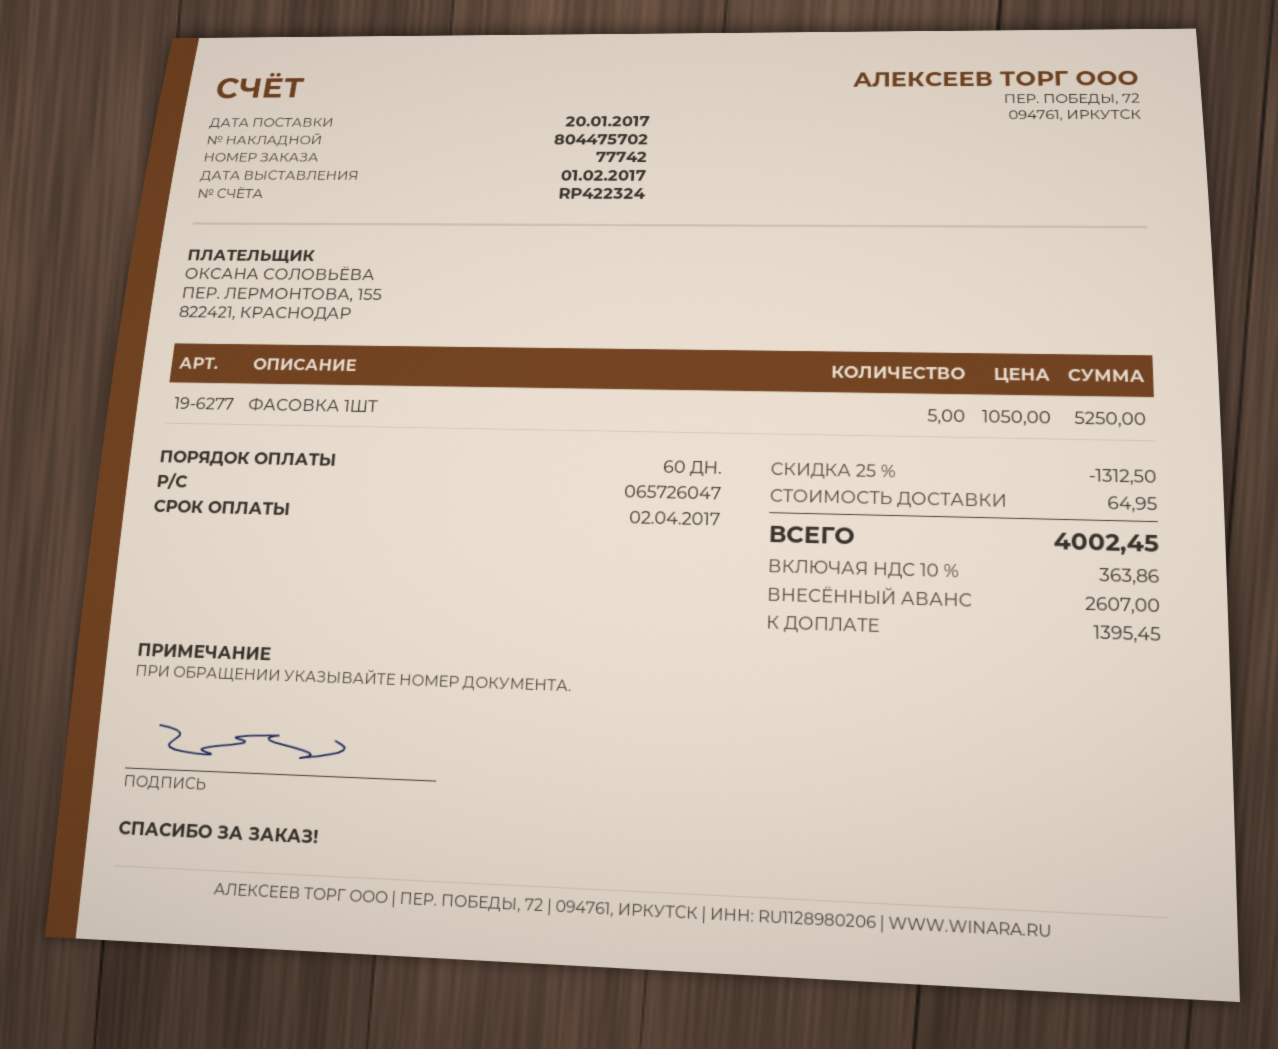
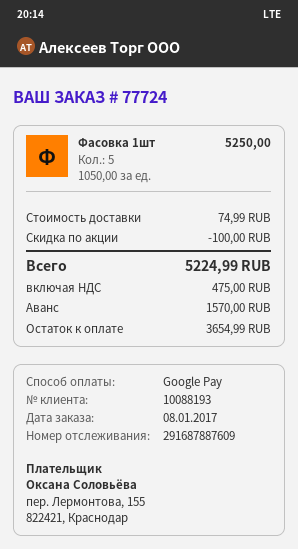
order number: 77742 -> 77724
discount: 1312.50 -> 100.00
shipping: 64.95 -> 74.99
tax: 363.86 -> 475.00
total: 4002.45 -> 5224.99
deposit: 2607.00 -> 1570.00
balance: 1395.45 -> 3654.99

